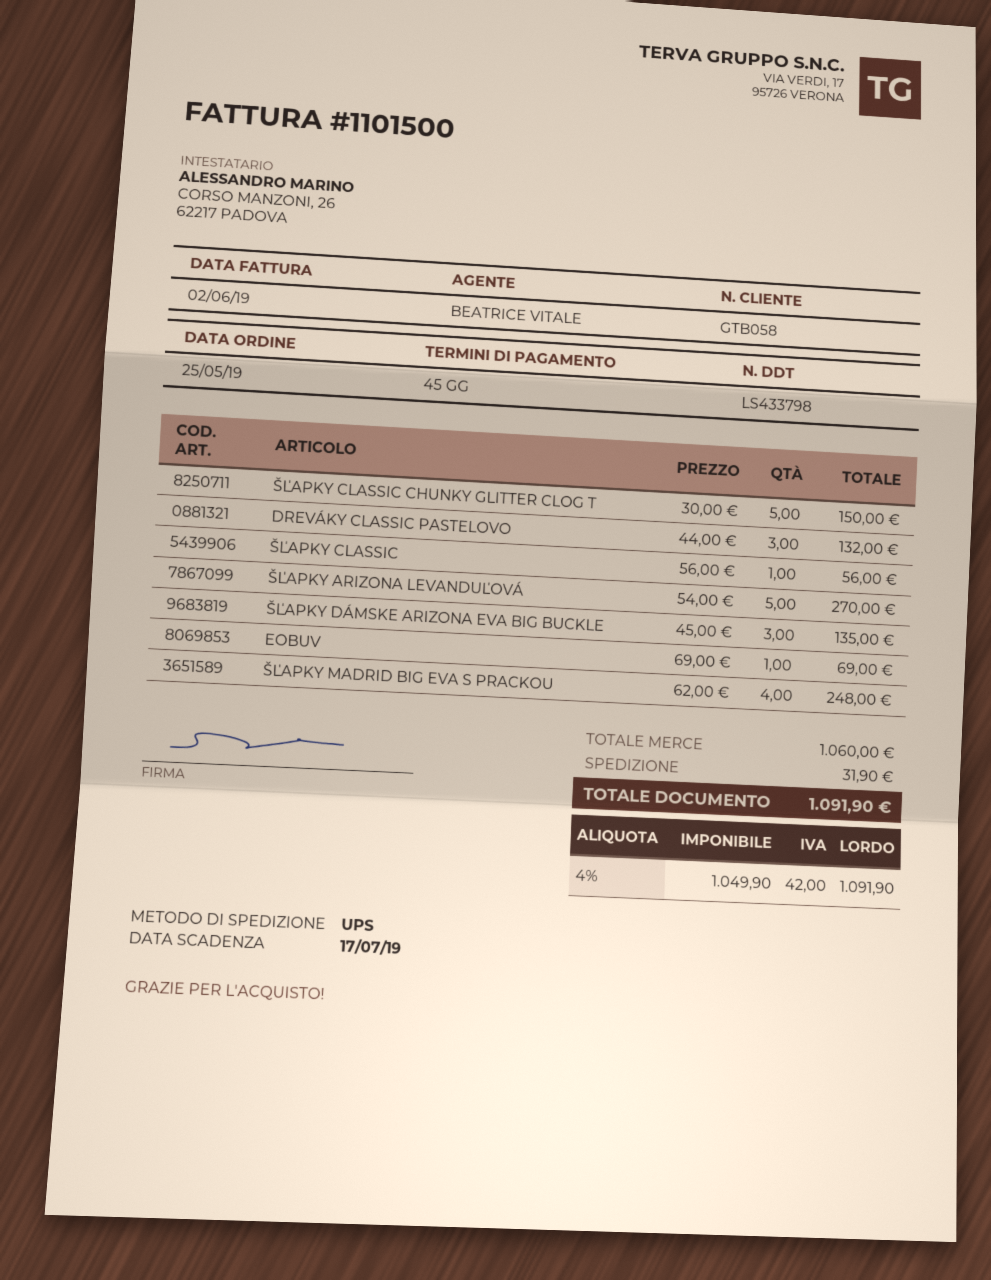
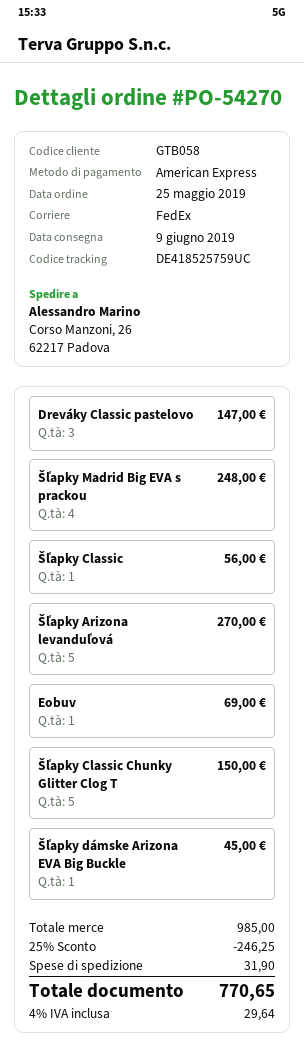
shipping method: UPS -> FedEx
DREVÁKY CLASSIC PASTELOVO: 3 for 132.00 -> 3 for 147.00
ŠĽAPKY DÁMSKE ARIZONA EVA BIG BUCKLE: 3 for 135.00 -> 1 for 45.00
subtotal: 1060.00 -> 985.00
discount: none -> 25% = 246.25
tax: 4% = 42.00 -> 4% = 29.64
total: 1091.90 -> 770.65

